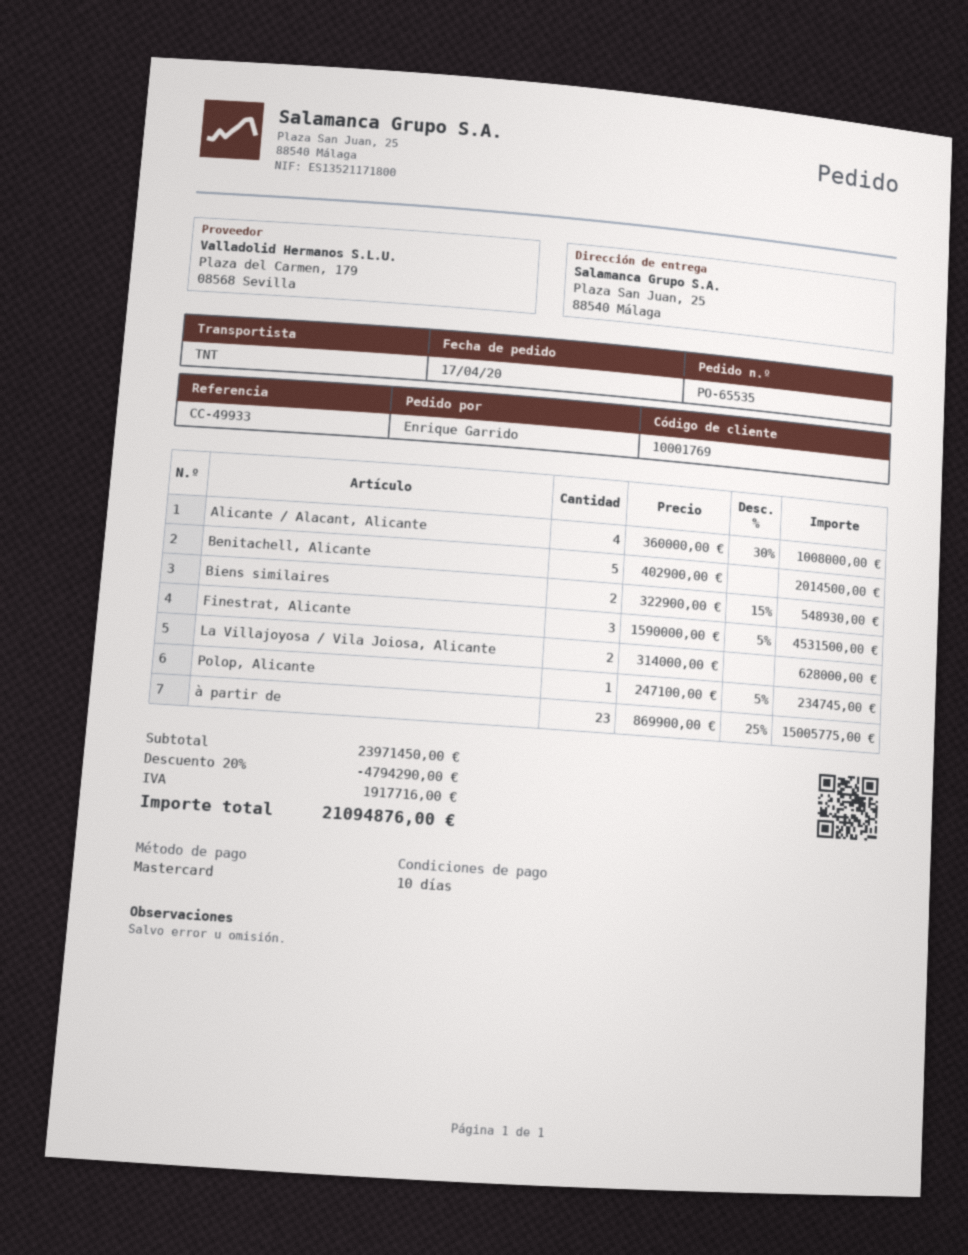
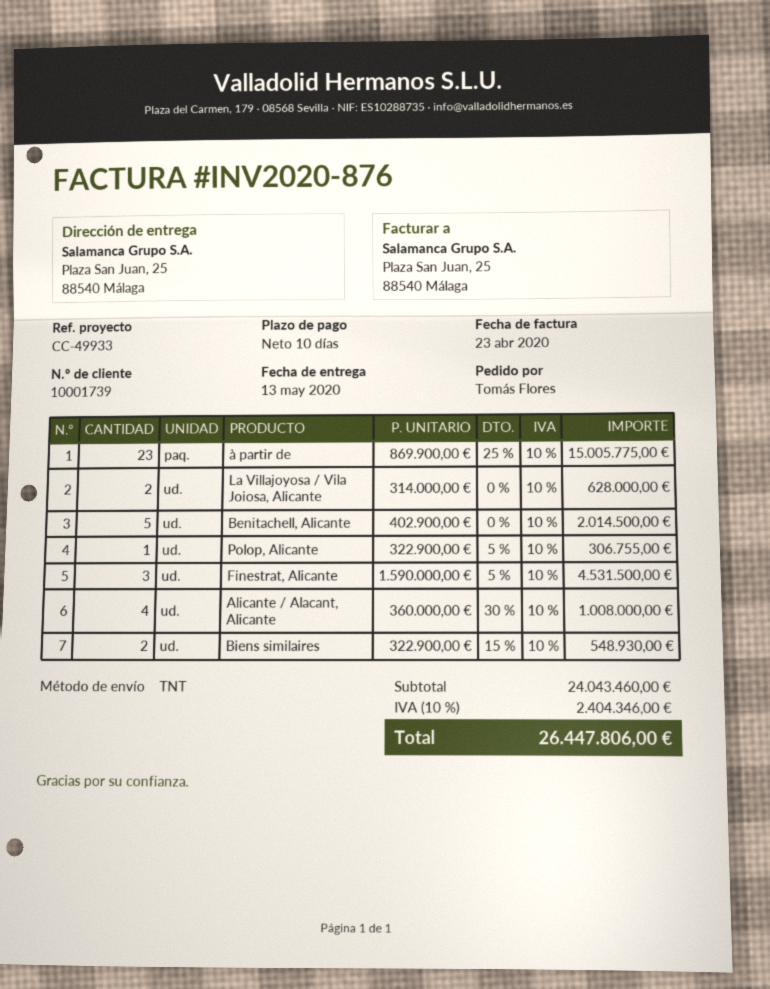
customer number: 10001769 -> 10001739
ordered by: Enrique Garrido -> Tomás Flores
Polop, Alicante: 1 x 247100.00 - 5% = 234745.00 -> 1 x 322900.00 - 5% = 306755.00
subtotal: 23971450.00 -> 24043460.00
discount: 20% = 4794290.00 -> none
tax: 1917716.00 -> 2404346.00
total: 21094876.00 -> 26447806.00

